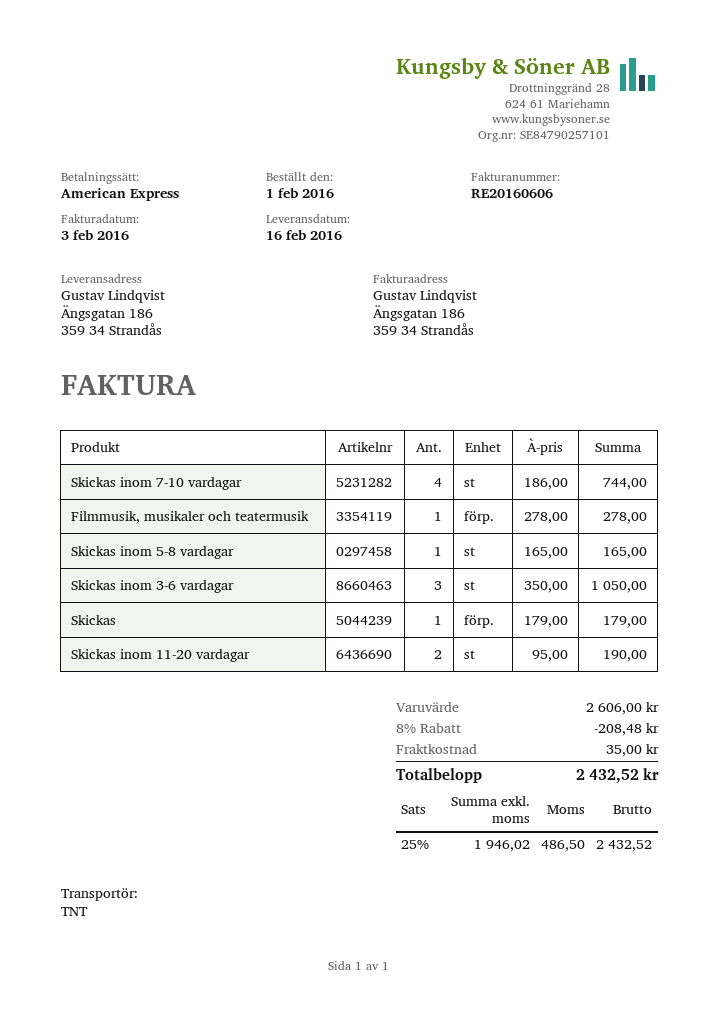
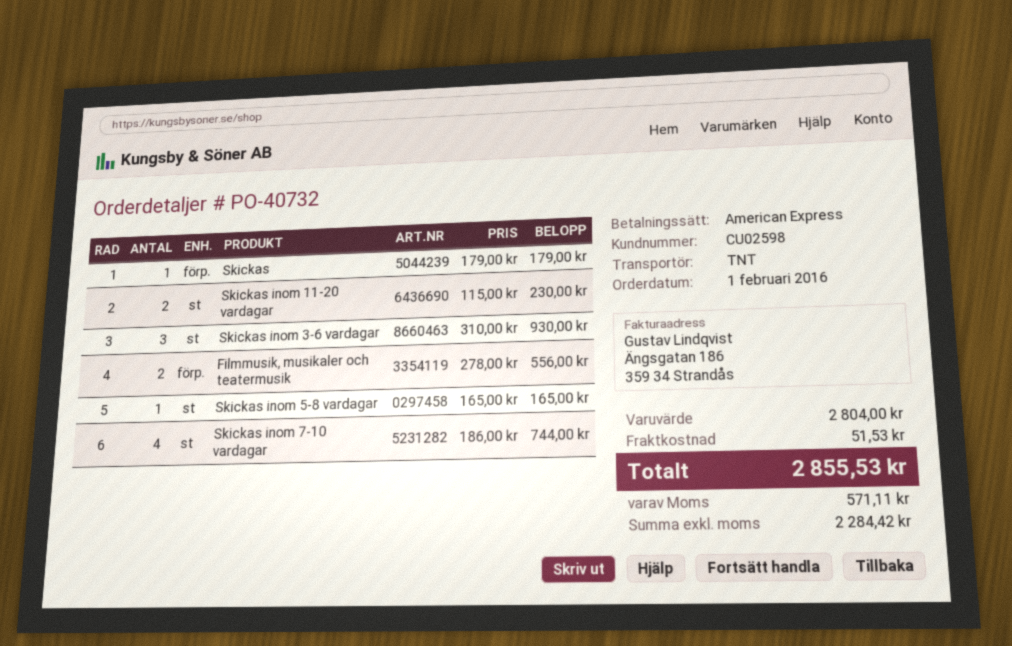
Filmmusik, musikaler och teatermusik: 1 x 278.00 = 278.00 -> 2 x 278.00 = 556.00
Skickas inom 3-6 vardagar: 3 x 350.00 = 1050.00 -> 3 x 310.00 = 930.00
Skickas inom 11-20 vardagar: 2 x 95.00 = 190.00 -> 2 x 115.00 = 230.00
subtotal: 2606.00 -> 2804.00
discount: 8% = 208.48 -> none
shipping: 35.00 -> 51.53
net: 1946.02 -> 2284.42
tax: 486.50 -> 571.11
total: 2432.52 -> 2855.53

